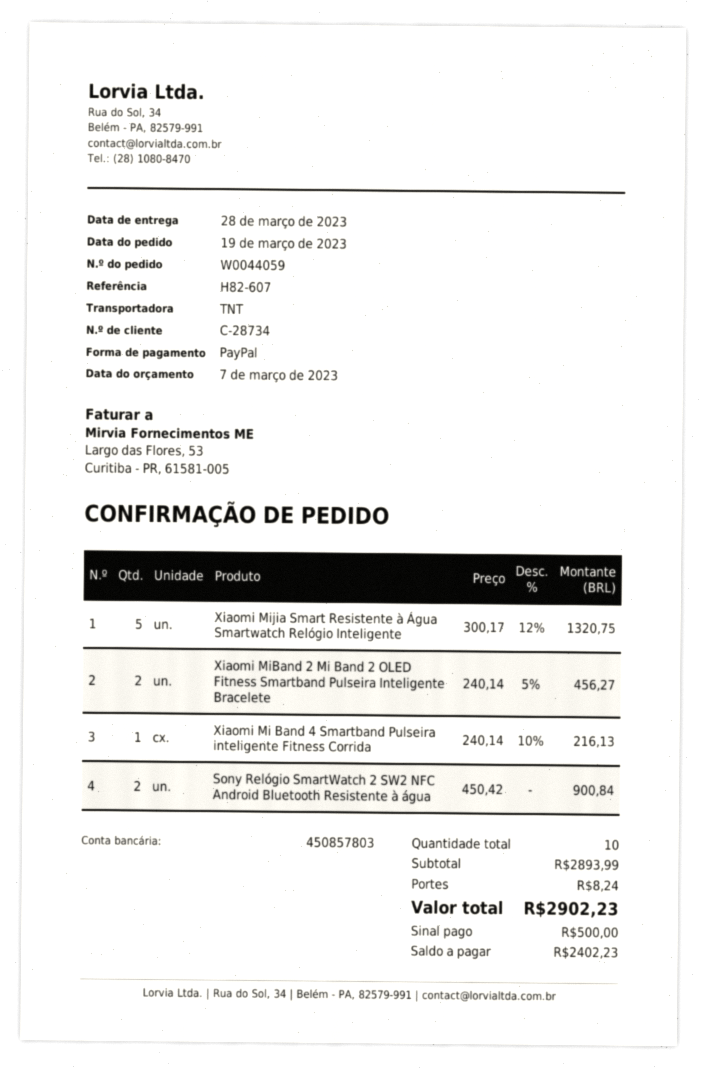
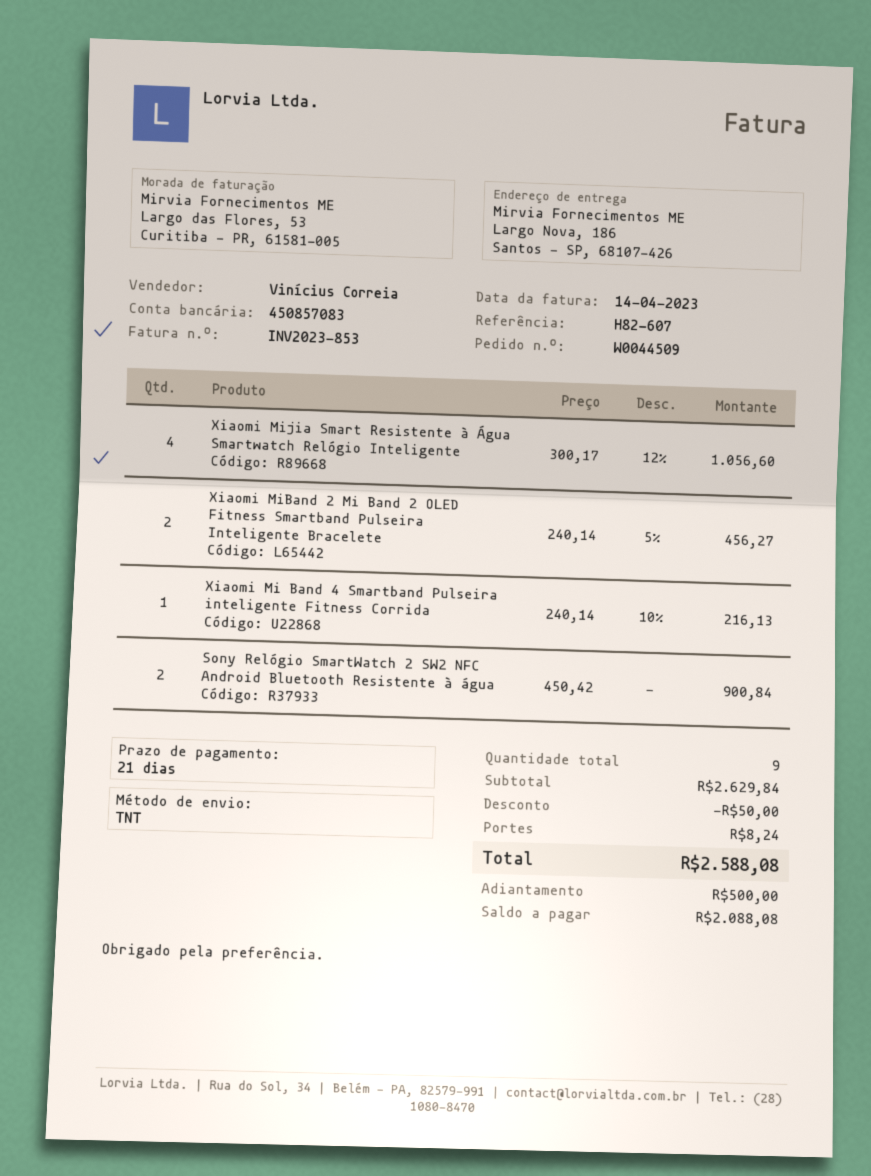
order number: W0044059 -> W0044509
bank account: 450857803 -> 450857083
Xiaomi Mijia Smart Resistente à Água Smartwatch Relógio Inteligente: 5 x 300.17 - 12% = 1320.75 -> 4 x 300.17 - 12% = 1056.60
total quantity: 10 -> 9
subtotal: 2893.99 -> 2629.84
discount: none -> 50.00
total: 2902.23 -> 2588.08
balance: 2402.23 -> 2088.08

